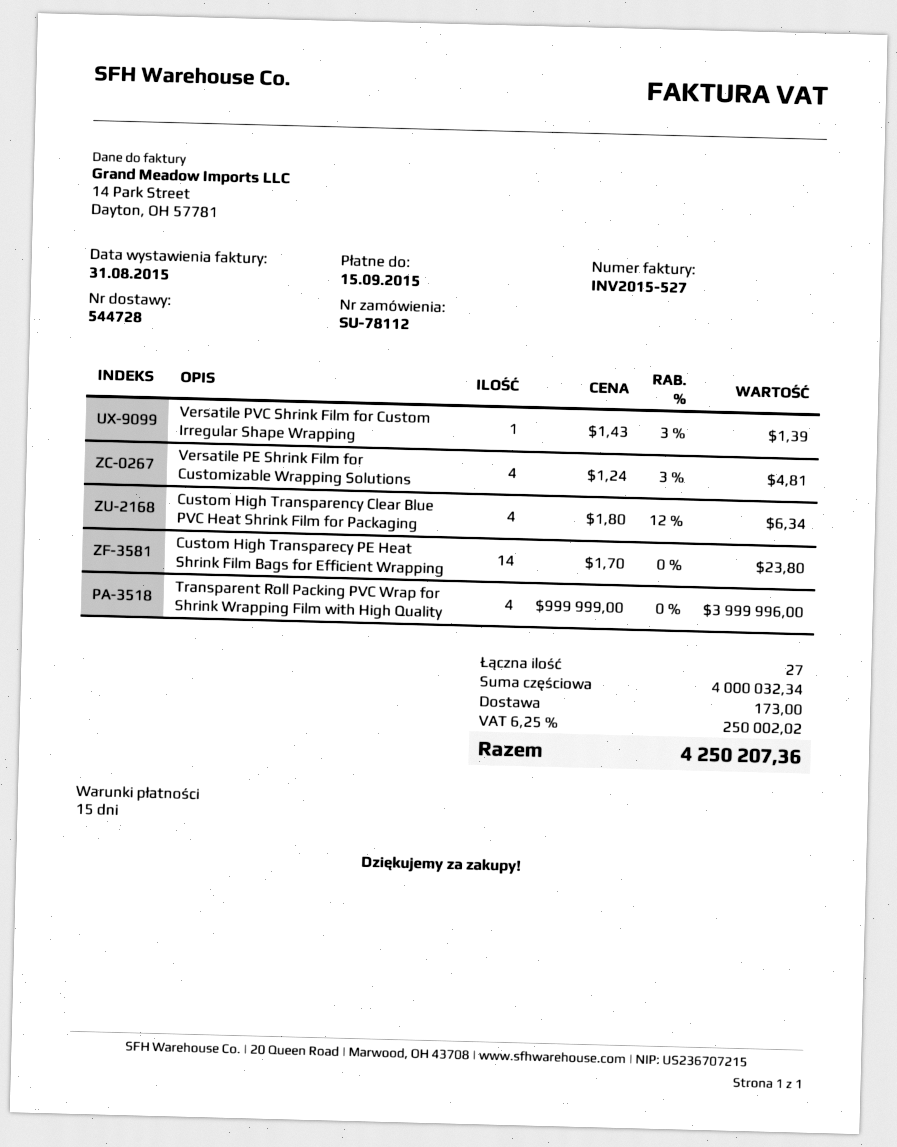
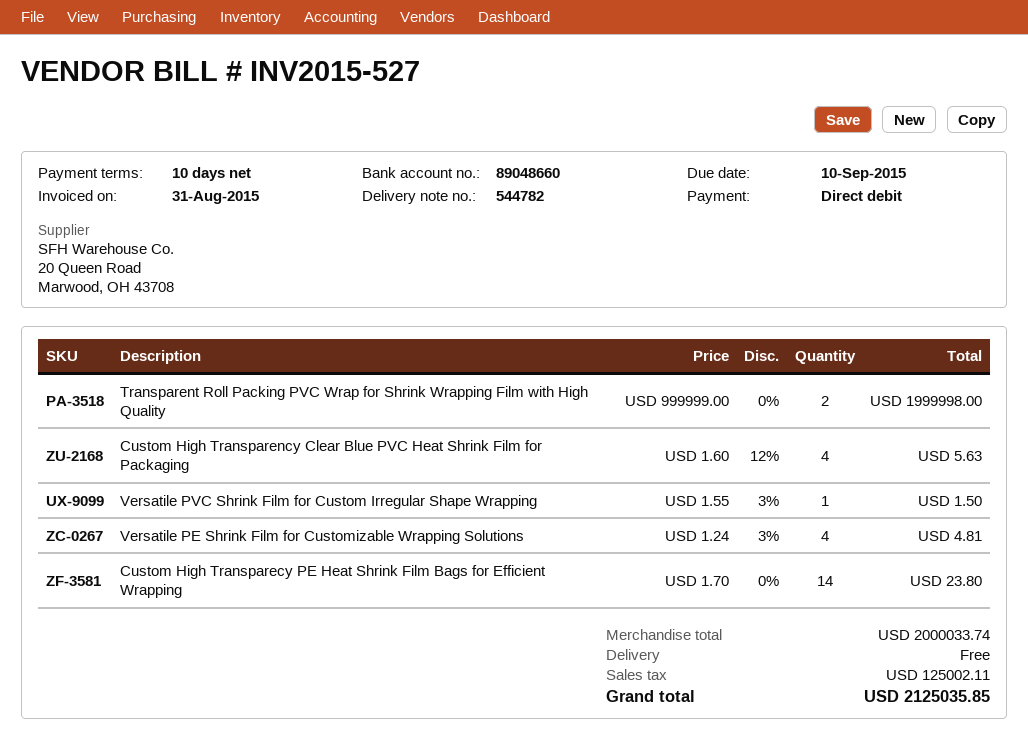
delivery note number: 544728 -> 544782
payment terms: 15 days -> 10 days
due date: 2015-09-15 -> 2015-09-10
Versatile PVC Shrink Film for Custom Irregular Shape Wrapping: 1 x 1.43 - 3% = 1.39 -> 1 x 1.55 - 3% = 1.50
Custom High Transparency Clear Blue PVC Heat Shrink Film for Packaging: 4 x 1.80 - 12% = 6.34 -> 4 x 1.60 - 12% = 5.63
Transparent Roll Packing PVC Wrap for Shrink Wrapping Film with High Quality: 4 x 999999.00 = 3999996.00 -> 2 x 999999.00 = 1999998.00
subtotal: 4000032.34 -> 2000033.74
shipping: 173.00 -> 0.00
tax: 250002.02 -> 125002.11
total: 4250207.36 -> 2125035.85

